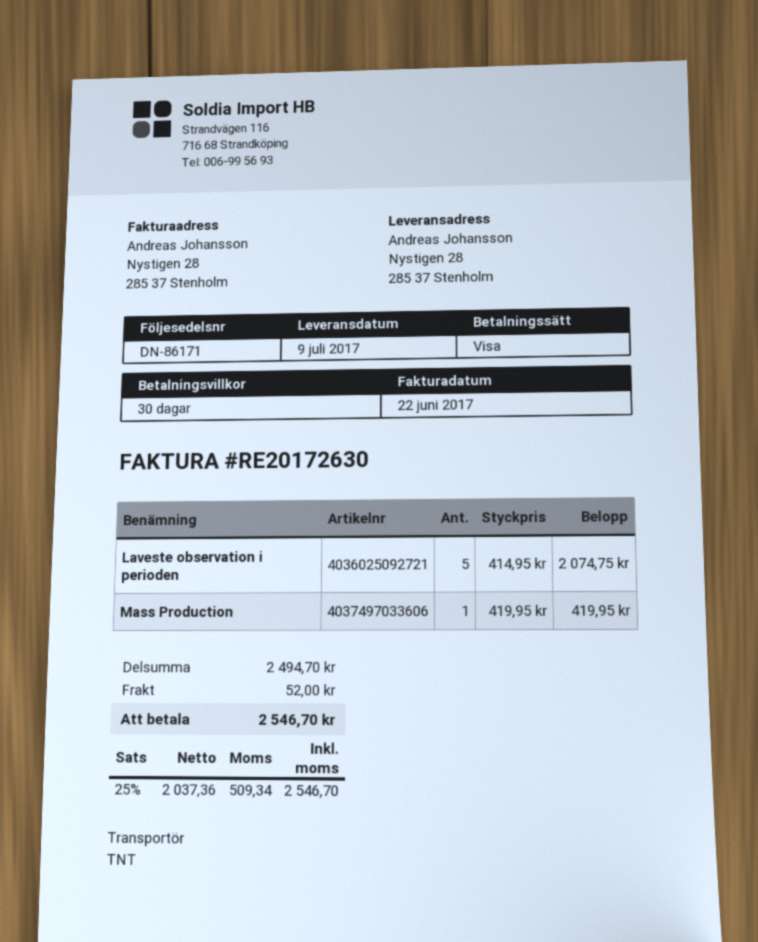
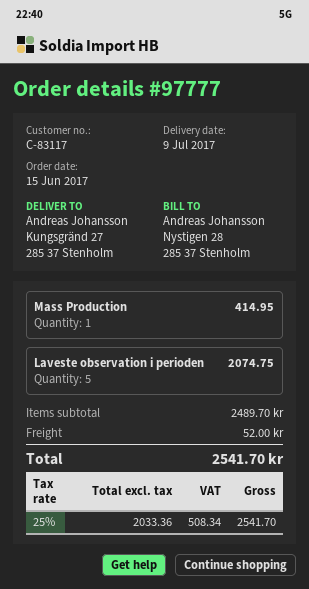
ship to: Nystigen 28, 285 37 Stenholm -> Kungsgränd 27, 285 37 Stenholm
Mass Production: 1 for 419.95 -> 1 for 414.95
subtotal: 2494.70 -> 2489.70
net: 2037.36 -> 2033.36
tax: 25% = 509.34 -> 25% = 508.34
total: 2546.70 -> 2541.70

